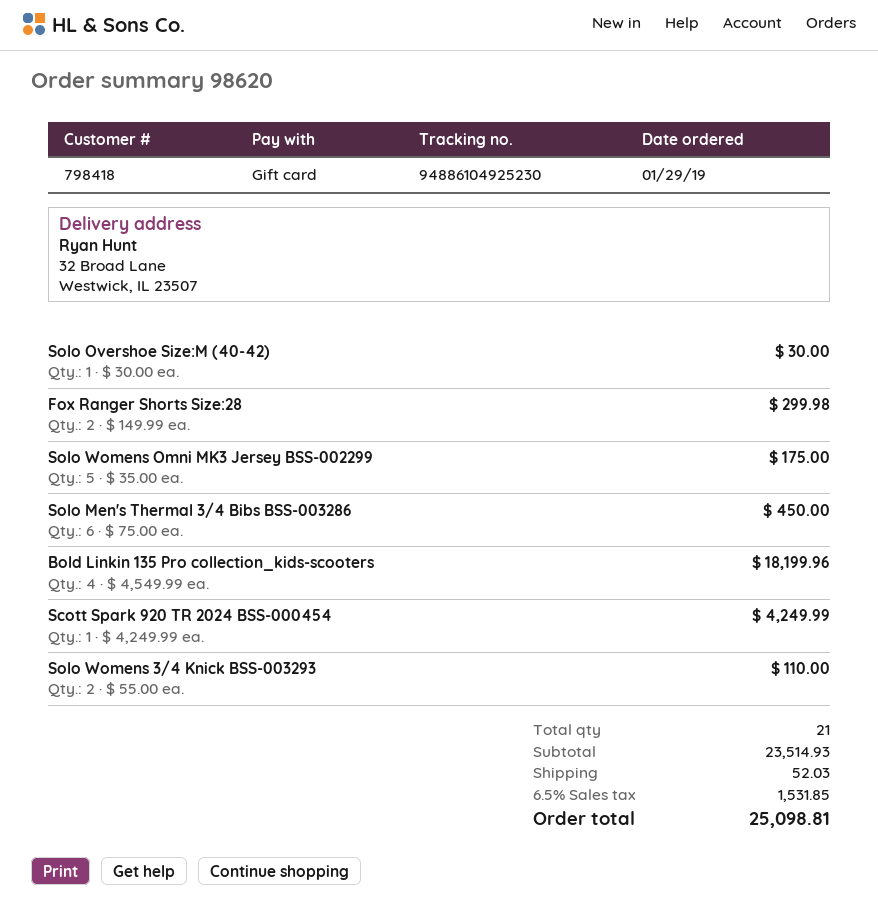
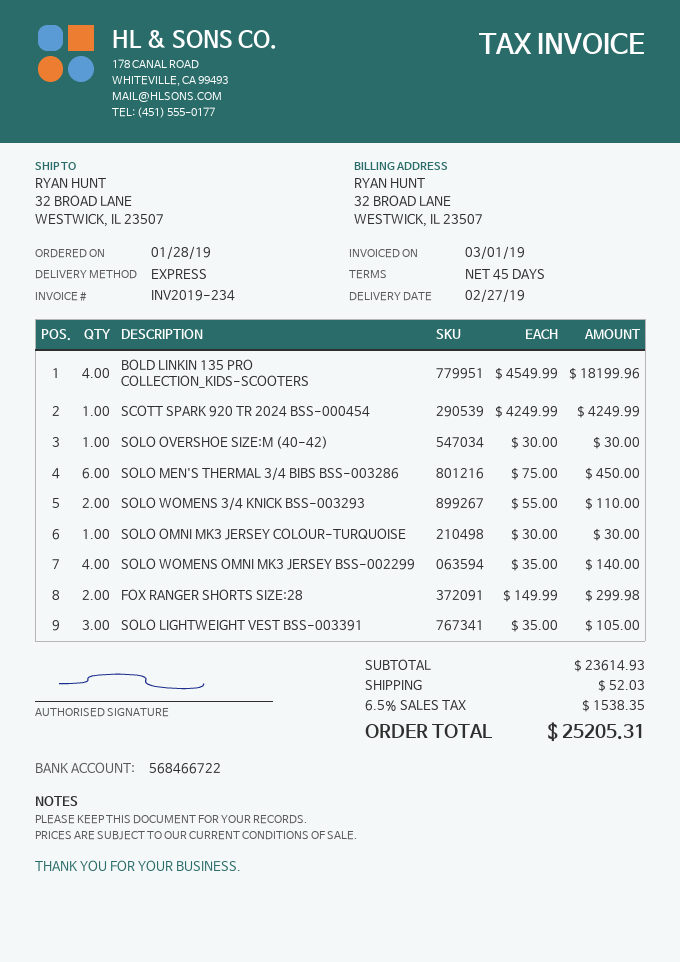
order date: 2019-01-29 -> 2019-01-28
Solo Womens Omni MK3 Jersey BSS-002299: 5 x 35.00 = 175.00 -> 4 x 35.00 = 140.00
SOLO OMNI MK3 JERSEY COLOUR-TURQUOISE: none -> 1 x 30.00 = 30.00
SOLO LIGHTWEIGHT VEST BSS-003391: none -> 3 x 35.00 = 105.00
subtotal: 23514.93 -> 23614.93
tax: 6.5% = 1531.85 -> 6.5% = 1538.35
total: 25098.81 -> 25205.31

